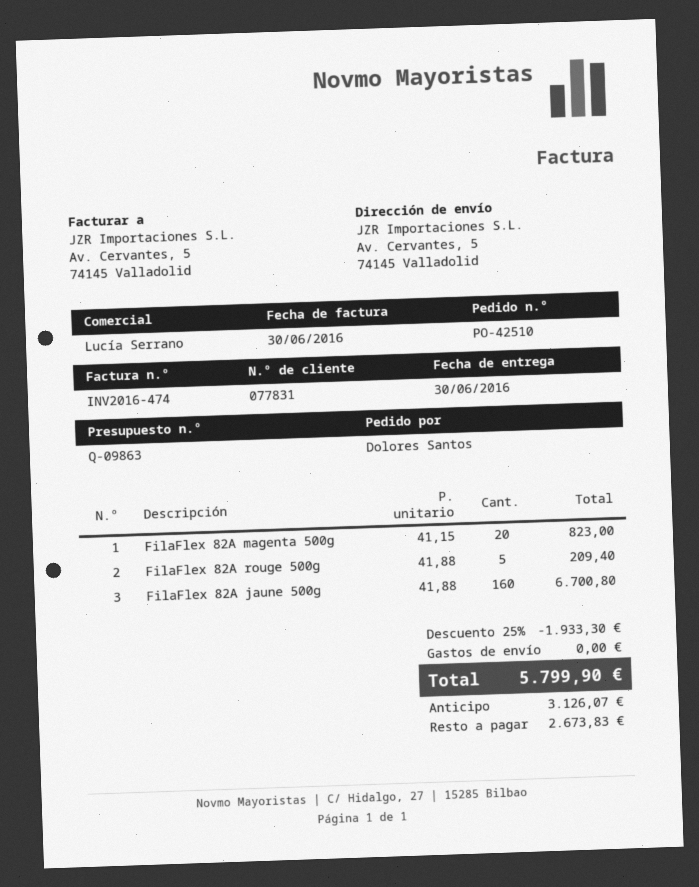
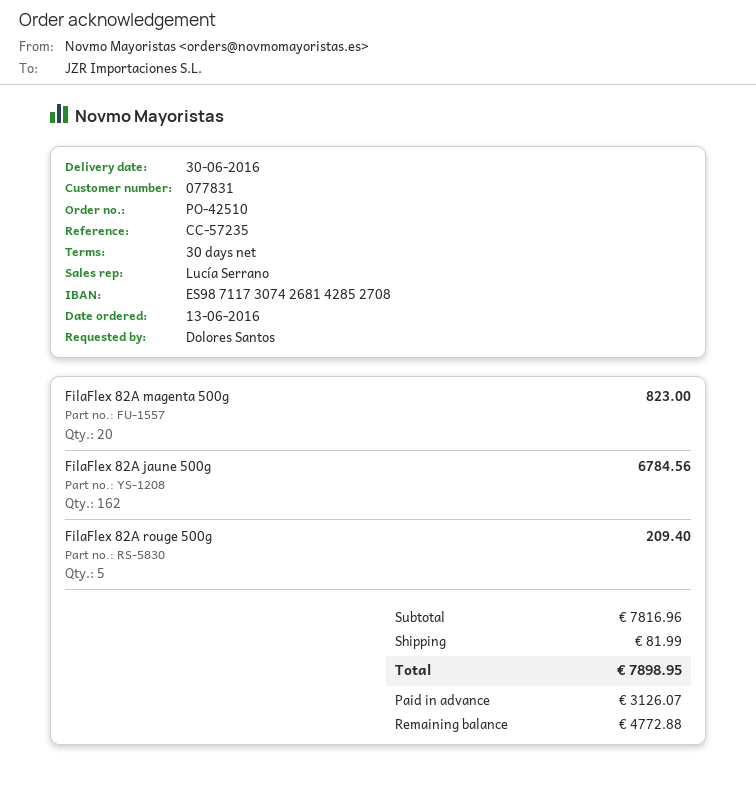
FilaFlex 82A jaune 500g: 160 for 6700.80 -> 162 for 6784.56
discount: 25% = 1933.30 -> none
shipping: 0.00 -> 81.99
total: 5799.90 -> 7898.95
balance: 2673.83 -> 4772.88

